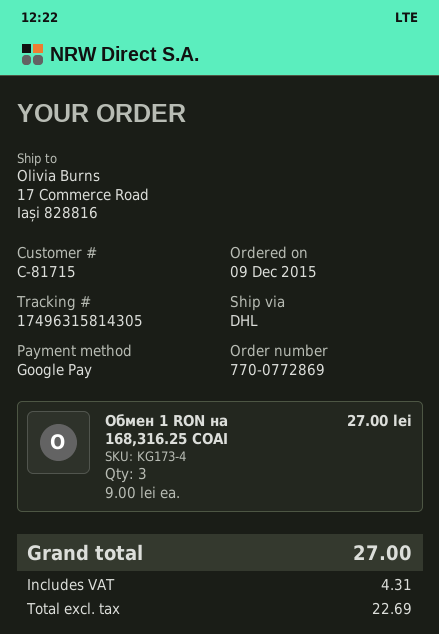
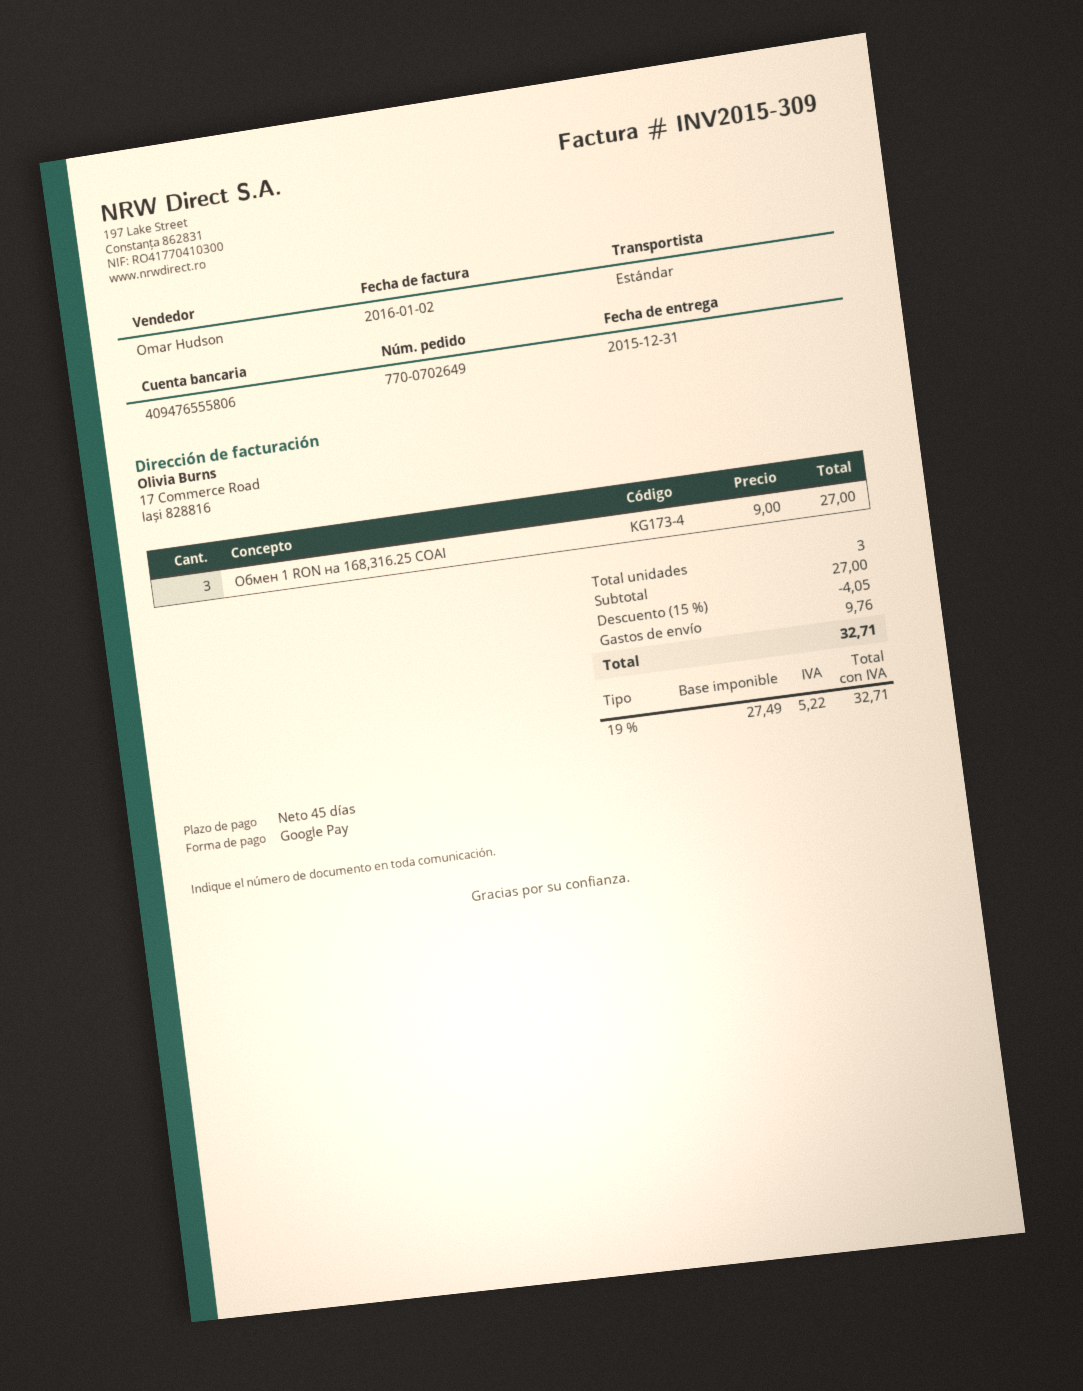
order number: 770-0772869 -> 770-0702649
shipping method: DHL -> standard
discount: none -> 15% = 4.05
shipping: none -> 9.76
net: 22.69 -> 27.49
tax: 4.31 -> 5.22
total: 27.00 -> 32.71

